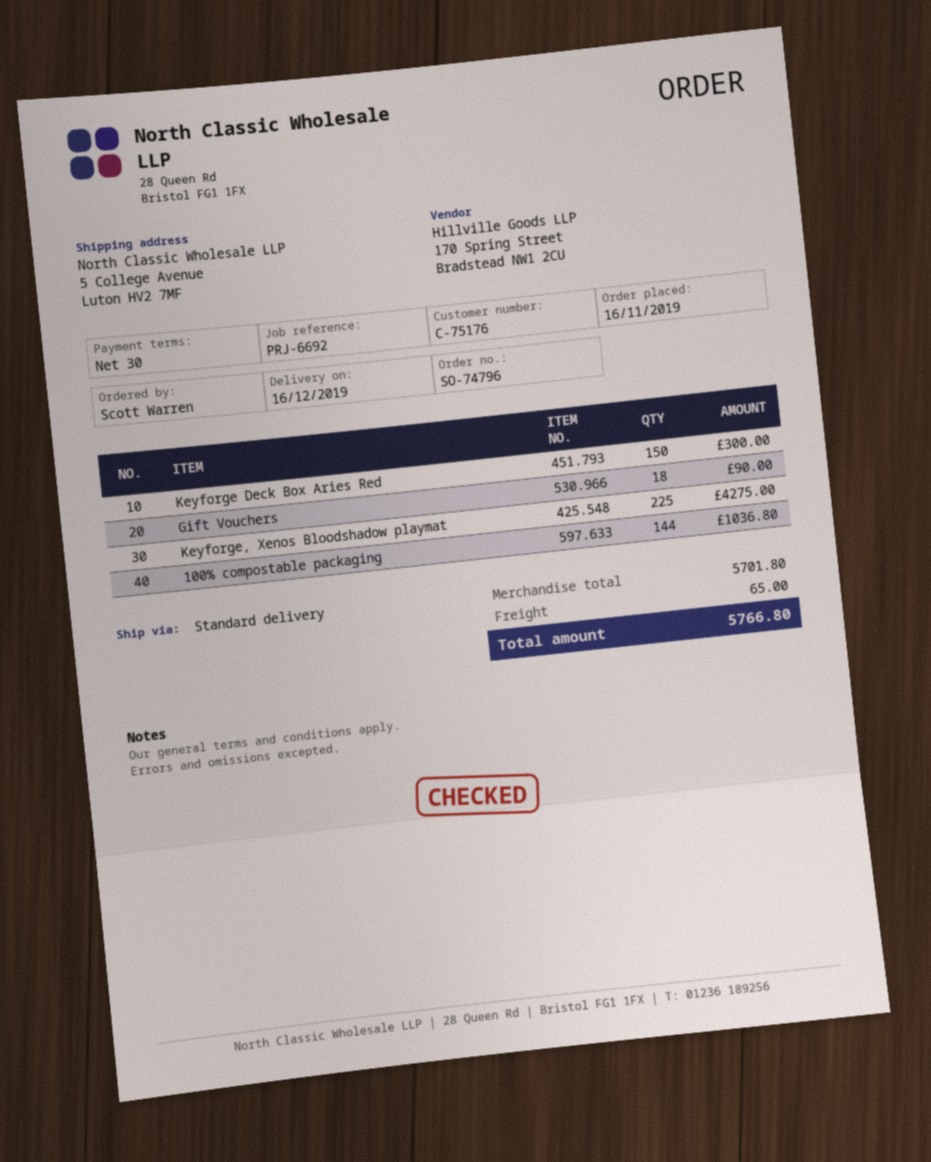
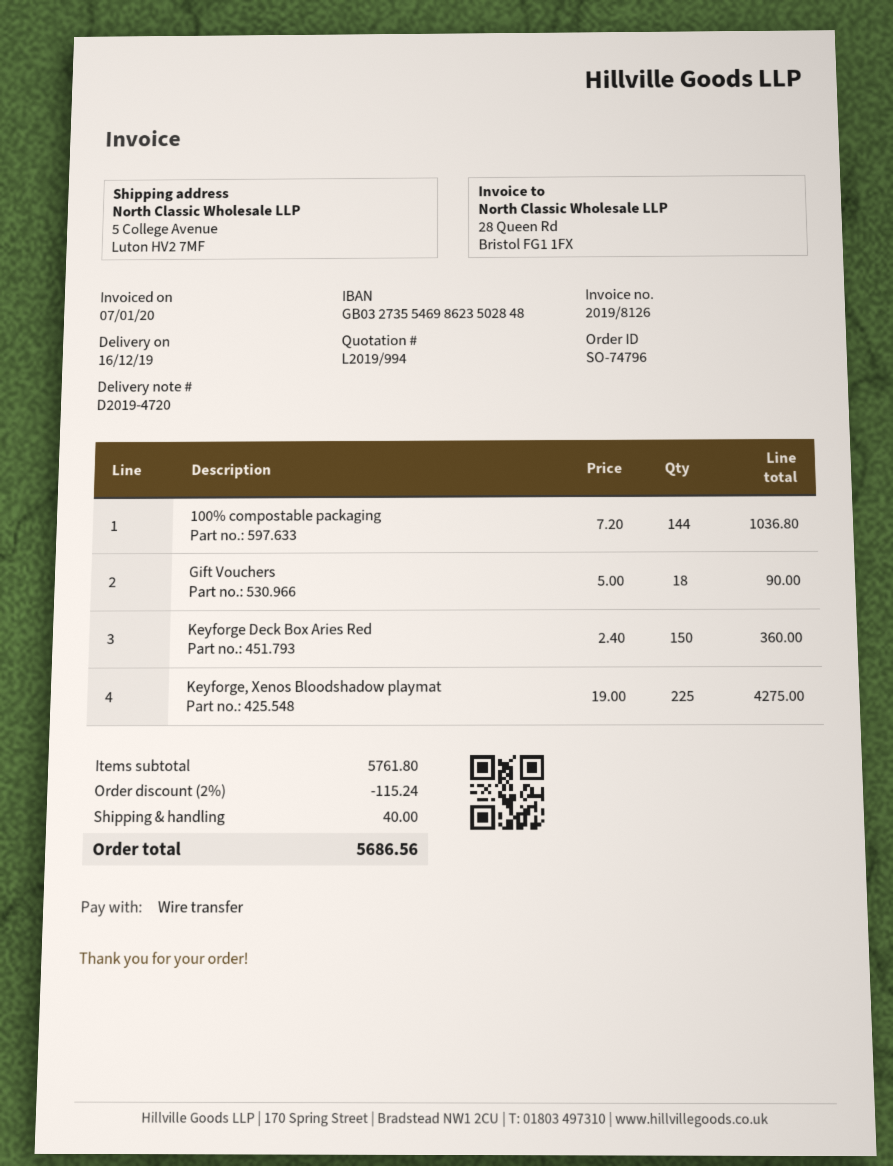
Keyforge Deck Box Aries Red: 150 for 300.00 -> 150 for 360.00
subtotal: 5701.80 -> 5761.80
discount: none -> 2% = 115.24
shipping: 65.00 -> 40.00
total: 5766.80 -> 5686.56

